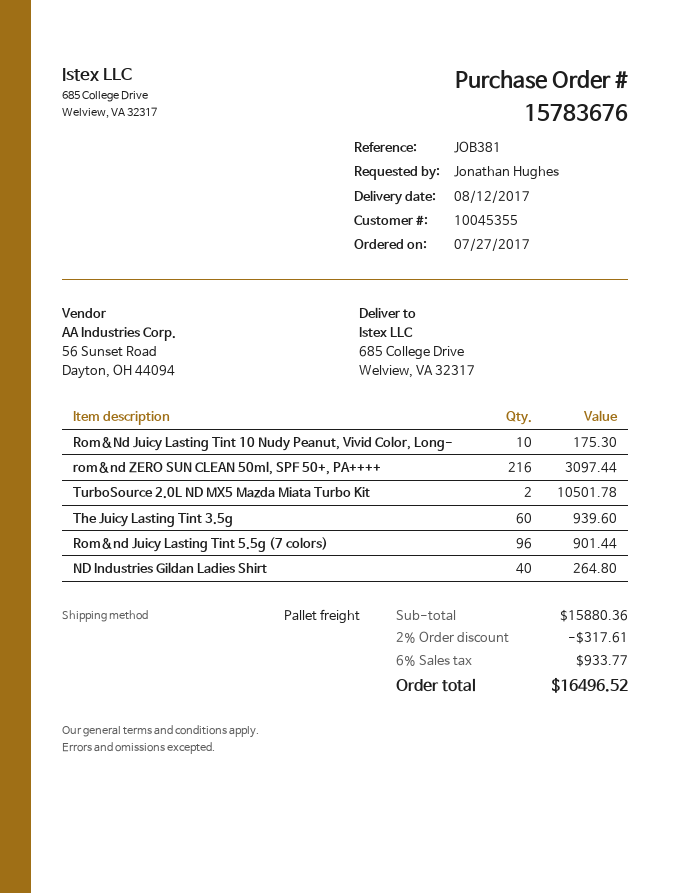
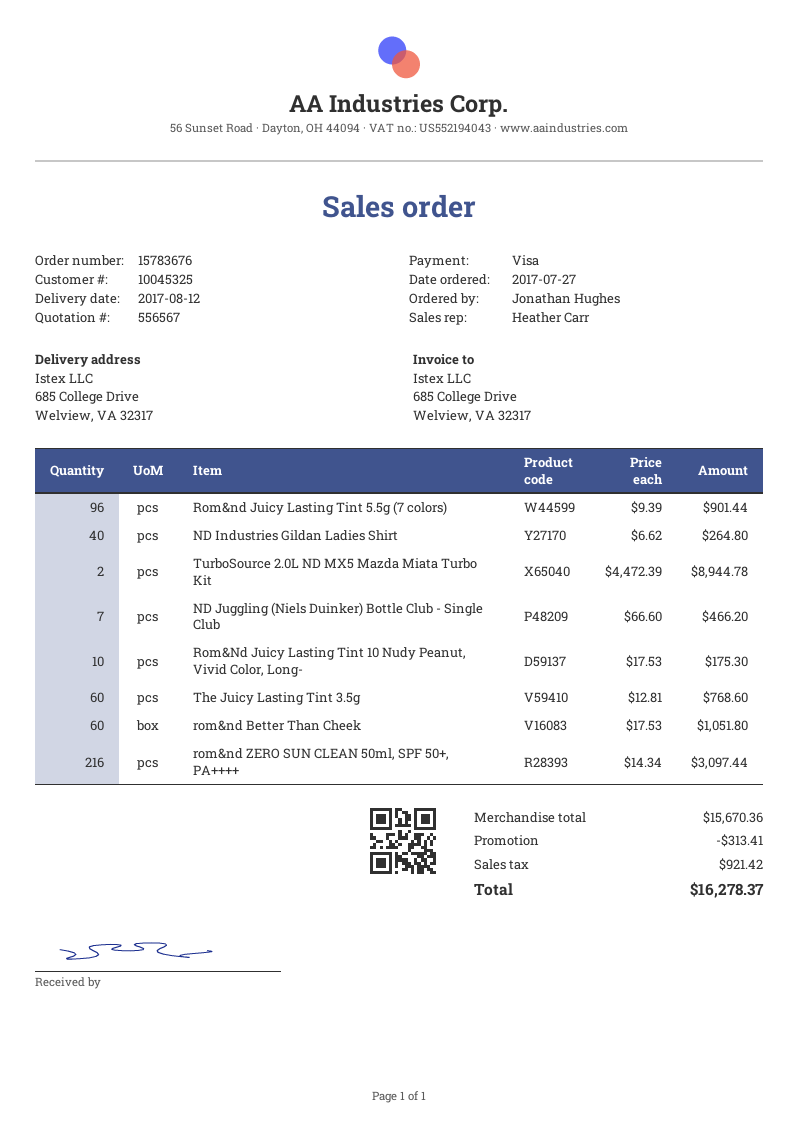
customer number: 10045355 -> 10045325
TurboSource 2.0L ND MX5 Mazda Miata Turbo Kit: 2 for 10501.78 -> 2 for 8944.78
The Juicy Lasting Tint 3.5g: 60 for 939.60 -> 60 for 768.60
ND Juggling (Niels Duinker) Bottle Club - Single Club: none -> 7 for 466.20
rom&nd Better Than Cheek: none -> 60 for 1051.80
subtotal: 15880.36 -> 15670.36
discount: 317.61 -> 313.41
tax: 933.77 -> 921.42
total: 16496.52 -> 16278.37

